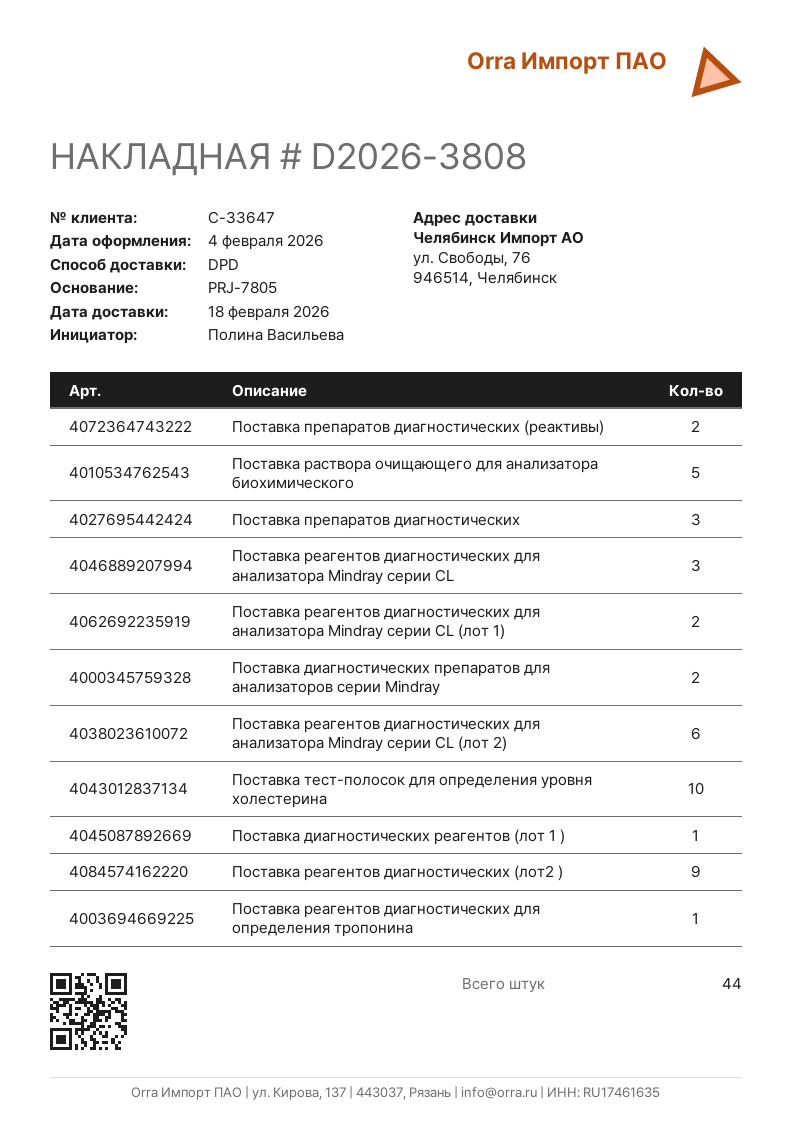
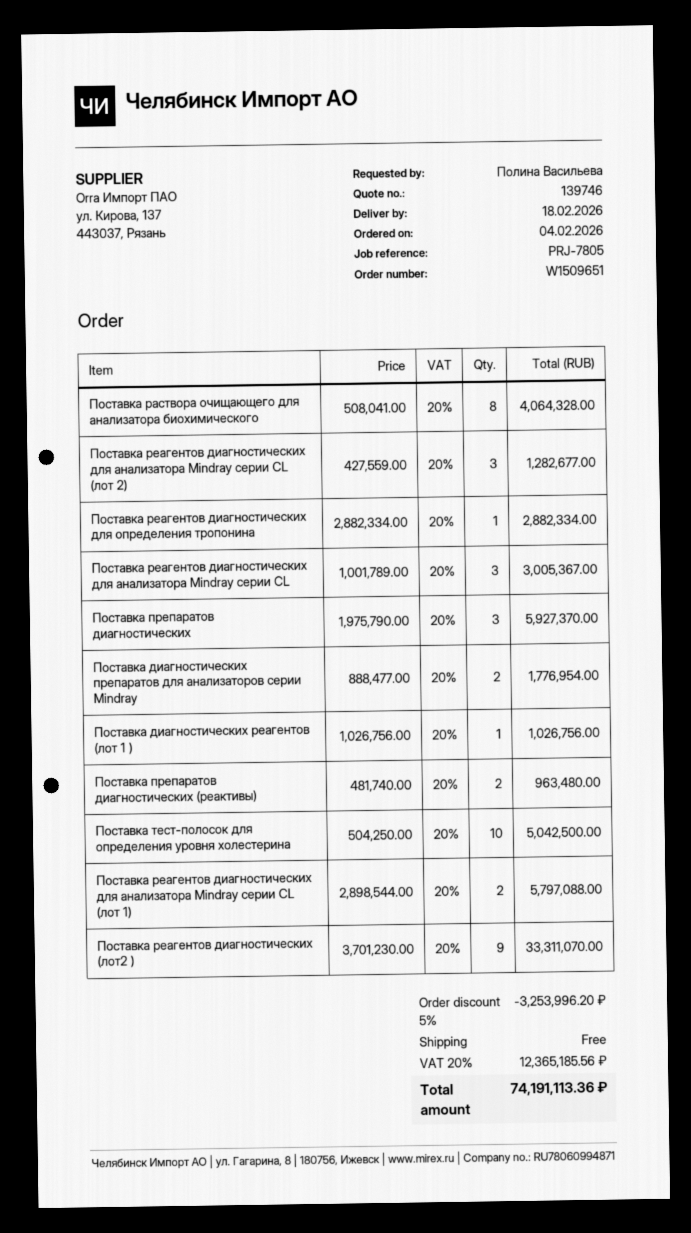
Поставка раствора очищающего для анализатора биохимического: 5 -> 8
Поставка реагентов диагностических для анализатора Mindray серии CL (лот 2): 6 -> 3

